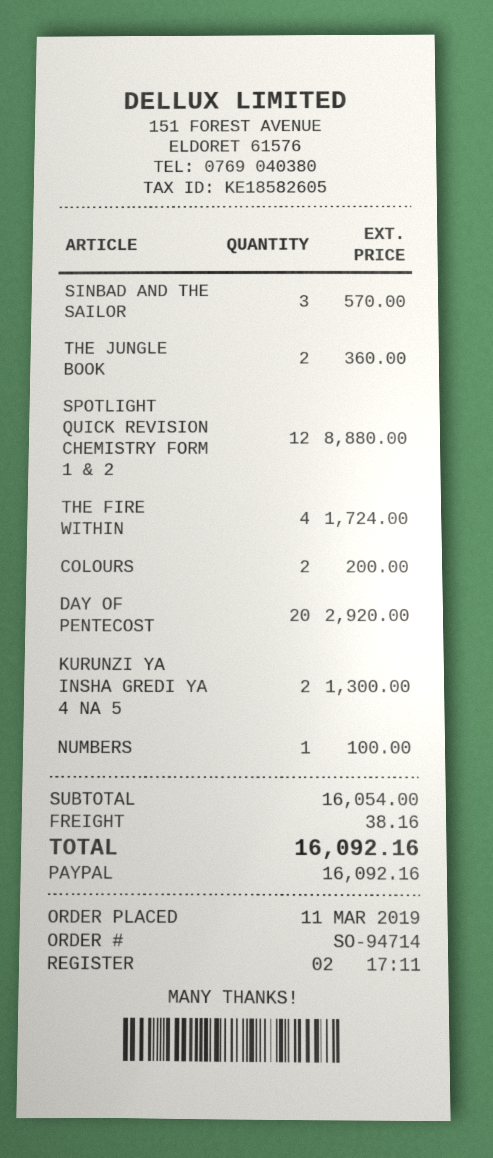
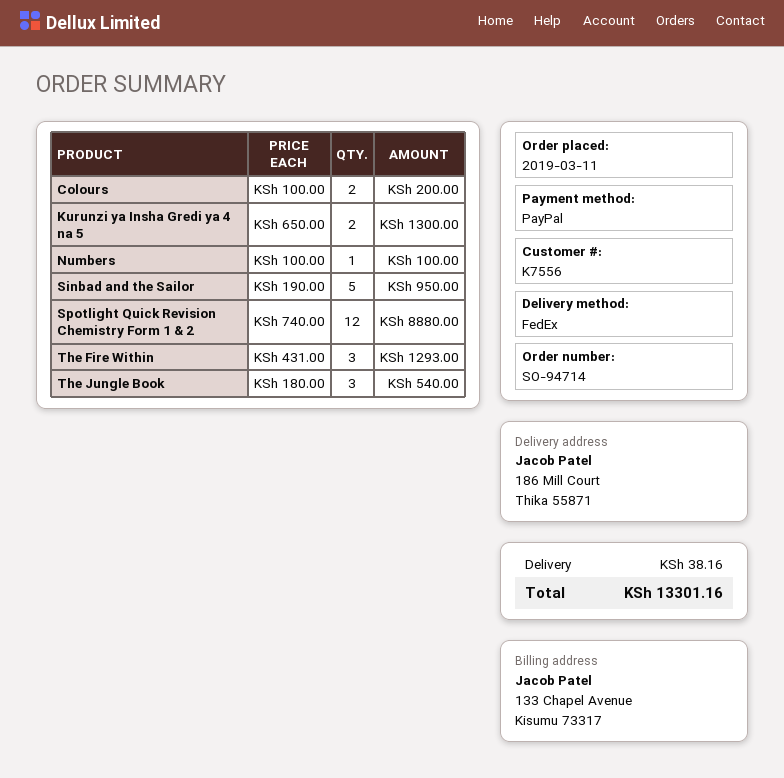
SINBAD AND THE SAILOR: 3 for 570.00 -> 5 for 950.00
THE JUNGLE BOOK: 2 for 360.00 -> 3 for 540.00
THE FIRE WITHIN: 4 for 1724.00 -> 3 for 1293.00
DAY OF PENTECOST: 20 for 2920.00 -> none
total: 16092.16 -> 13301.16

